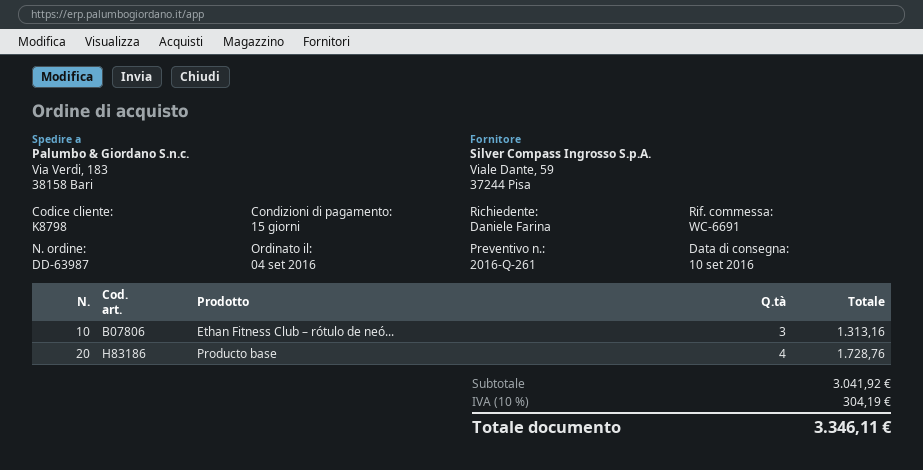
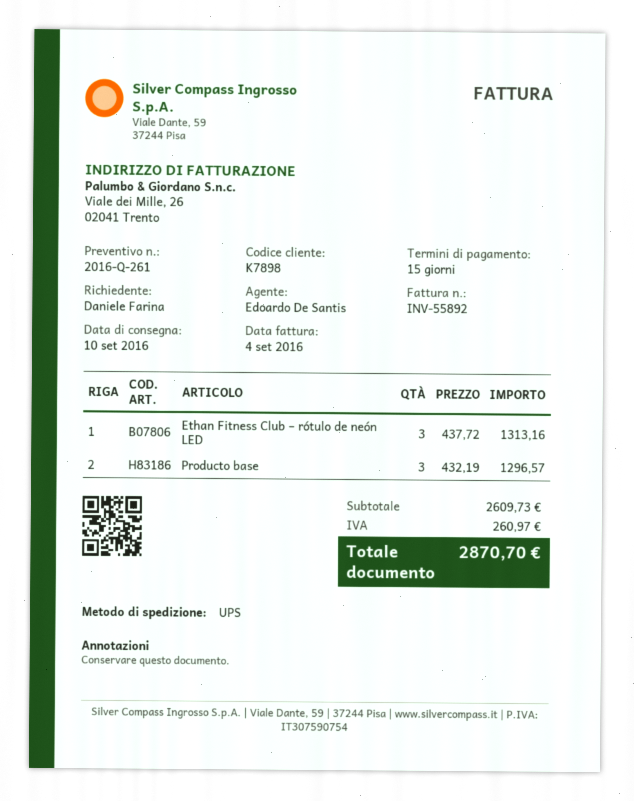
customer number: K8798 -> K7898
Producto base: 4 for 1728.76 -> 3 for 1296.57
subtotal: 3041.92 -> 2609.73
tax: 304.19 -> 260.97
total: 3346.11 -> 2870.70

